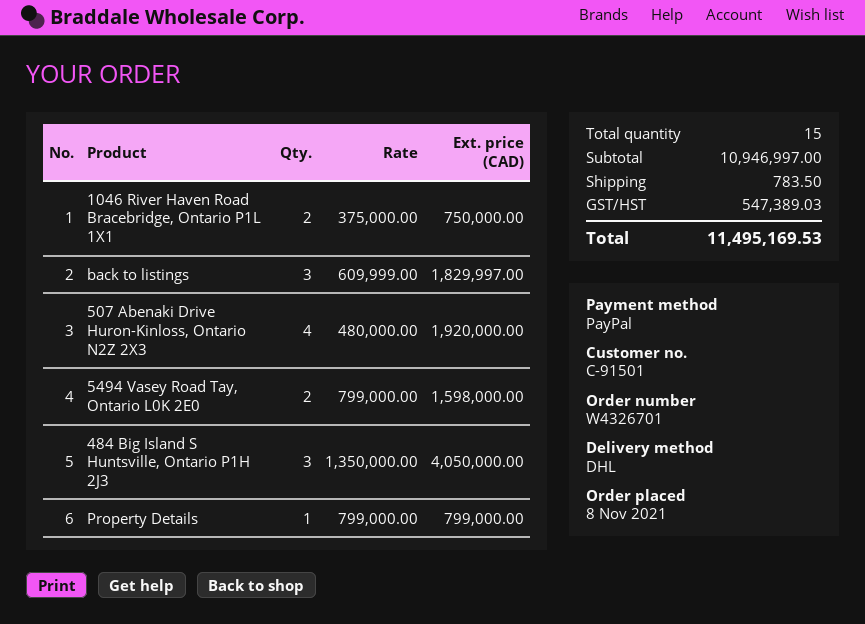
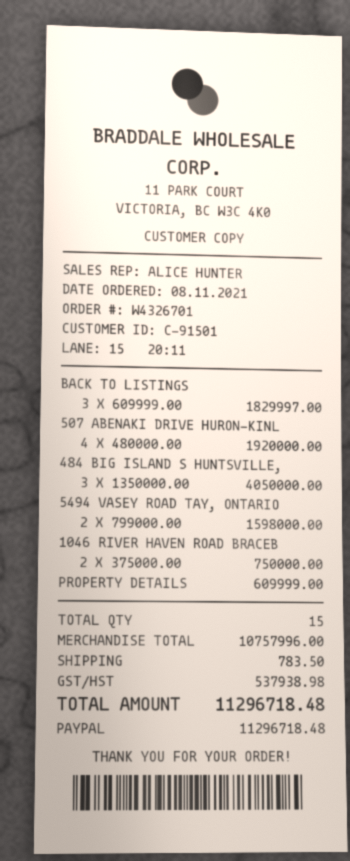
Property Details: 1 x 799000.00 = 799000.00 -> 1 x 609999.00 = 609999.00
subtotal: 10946997.00 -> 10757996.00
tax: 547389.03 -> 537938.98
total: 11495169.53 -> 11296718.48

